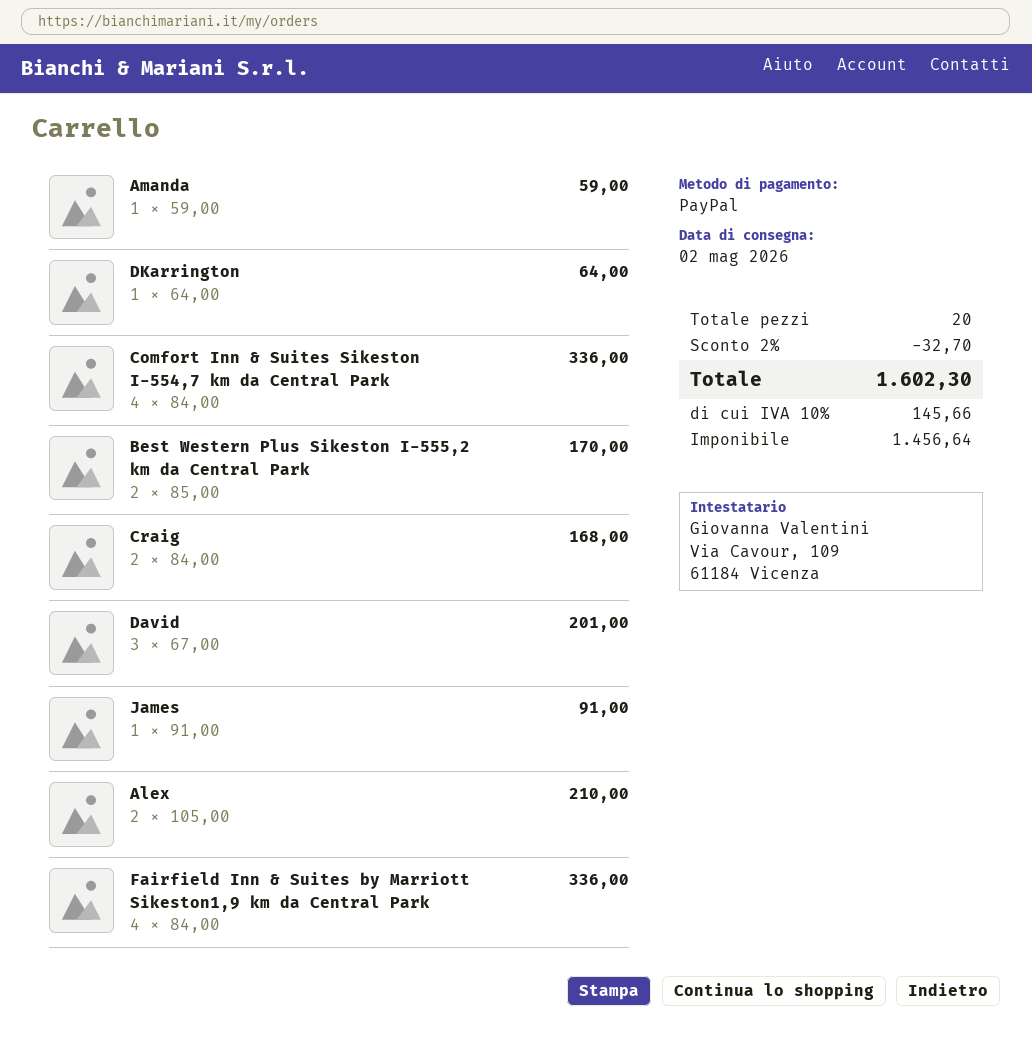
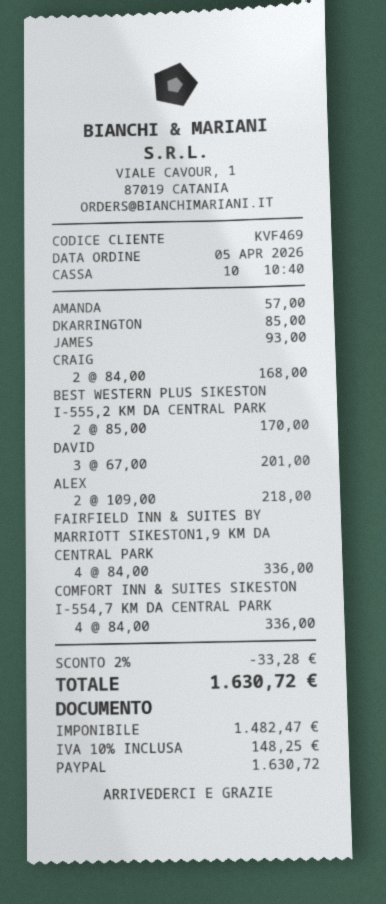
Amanda: 1 x 59.00 = 59.00 -> 1 x 57.00 = 57.00
DKarrington: 1 x 64.00 = 64.00 -> 1 x 85.00 = 85.00
James: 1 x 91.00 = 91.00 -> 1 x 93.00 = 93.00
Alex: 2 x 105.00 = 210.00 -> 2 x 109.00 = 218.00
discount: 2% = 32.70 -> 2% = 33.28
net: 1456.64 -> 1482.47
tax: 10% = 145.66 -> 10% = 148.25
total: 1602.30 -> 1630.72

